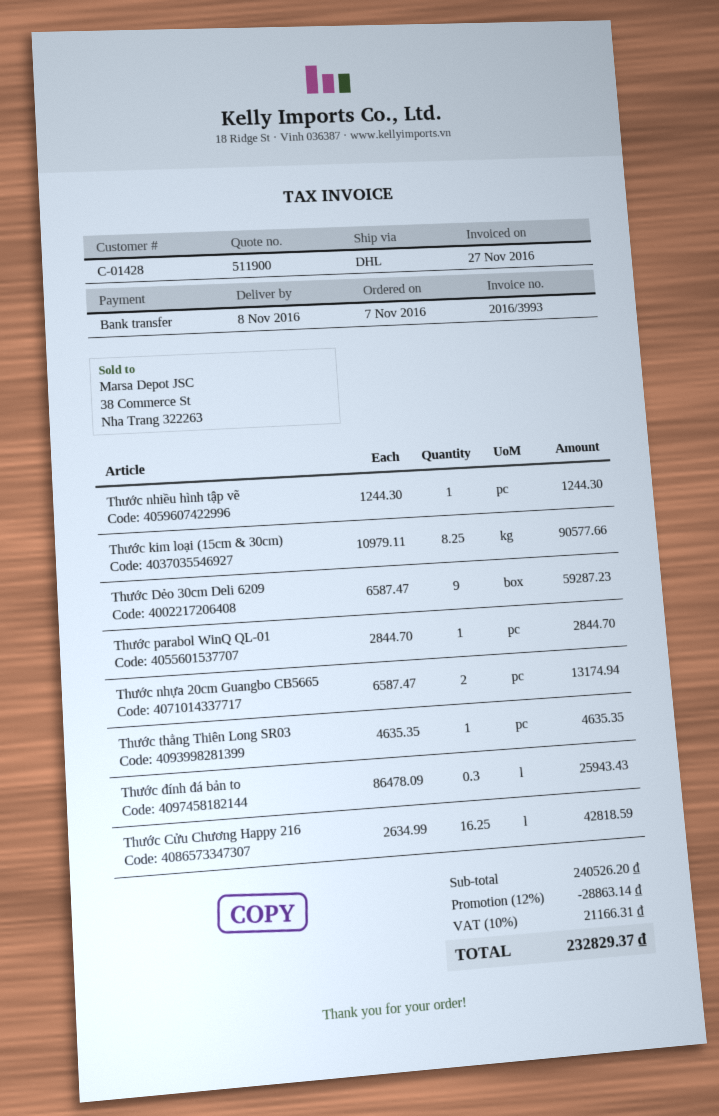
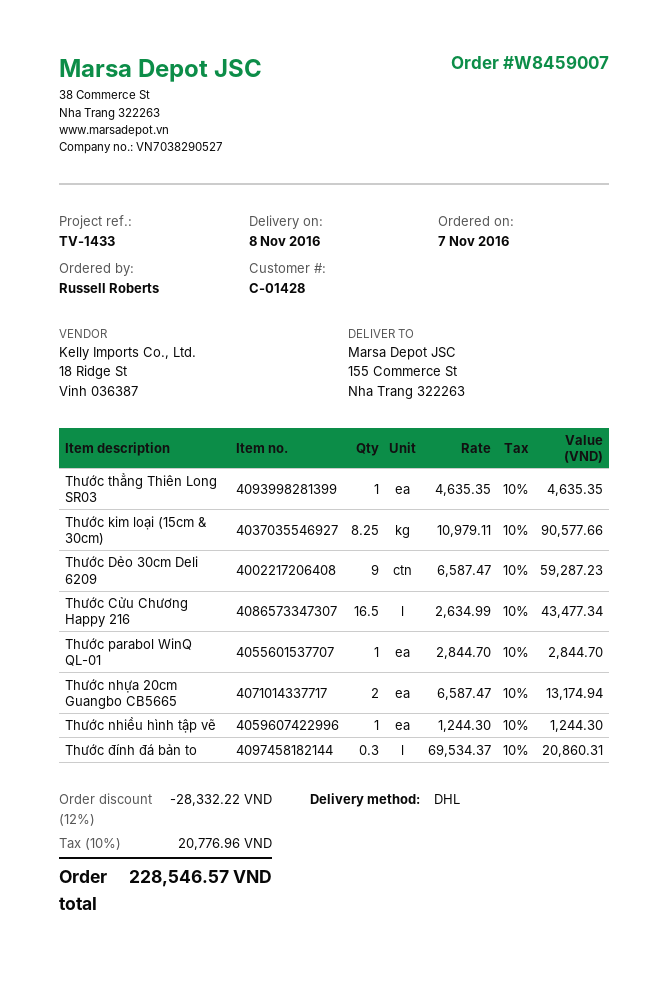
Thước đính đá bản to: 0.3 x 86478.09 = 25943.43 -> 0.3 x 69534.37 = 20860.31
Thước Cửu Chương Happy 216: 16.25 x 2634.99 = 42818.59 -> 16.5 x 2634.99 = 43477.34
discount: 12% = 28863.14 -> 12% = 28332.22
tax: 10% = 21166.31 -> 10% = 20776.96
total: 232829.37 -> 228546.57

